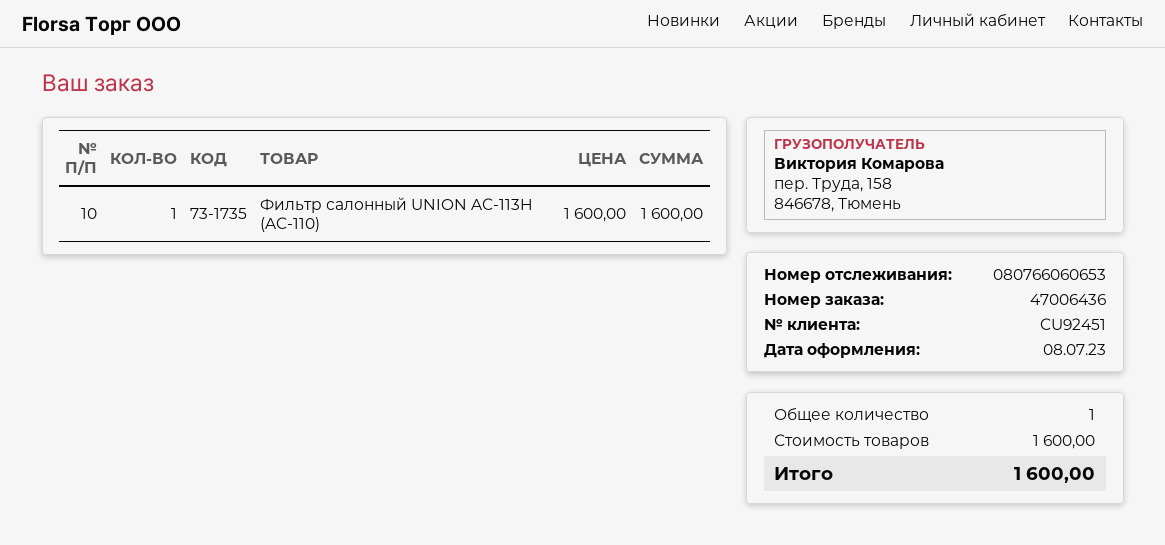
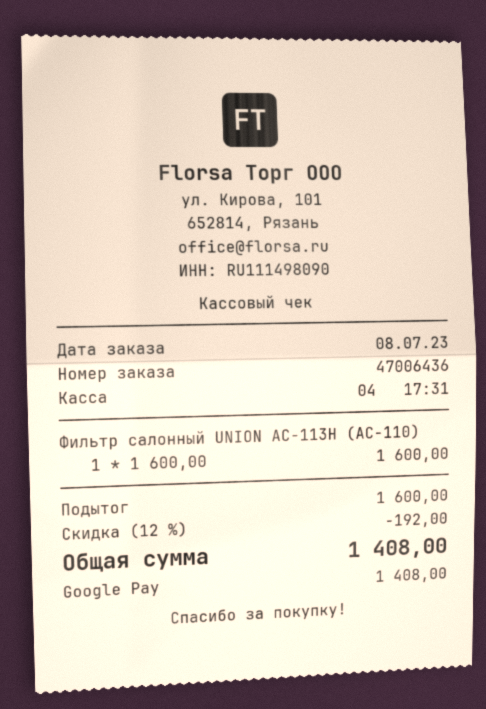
discount: none -> 12% = 192.00
total: 1600.00 -> 1408.00

